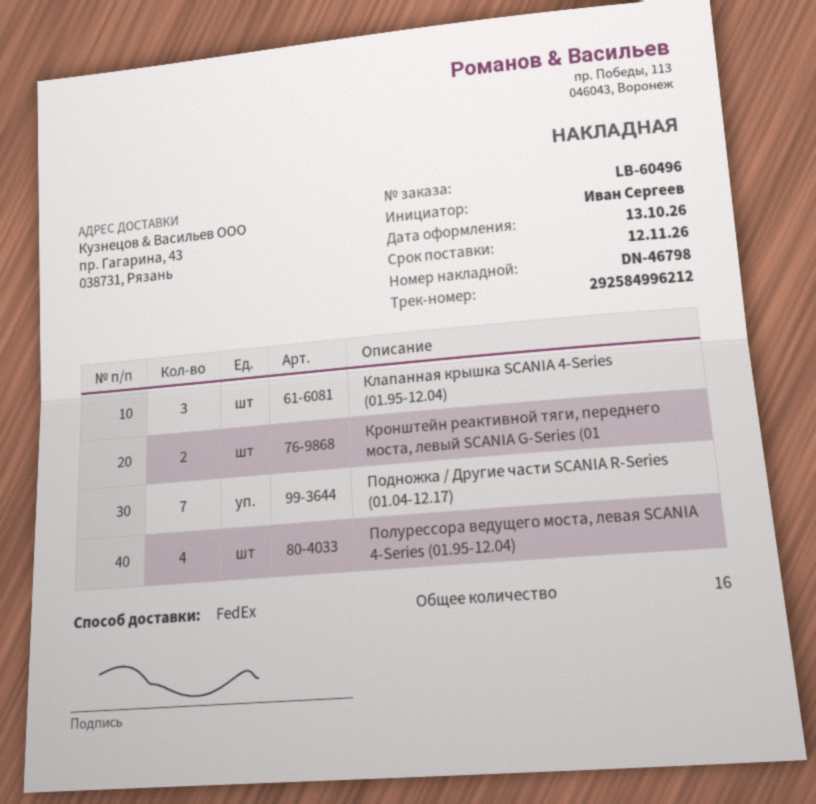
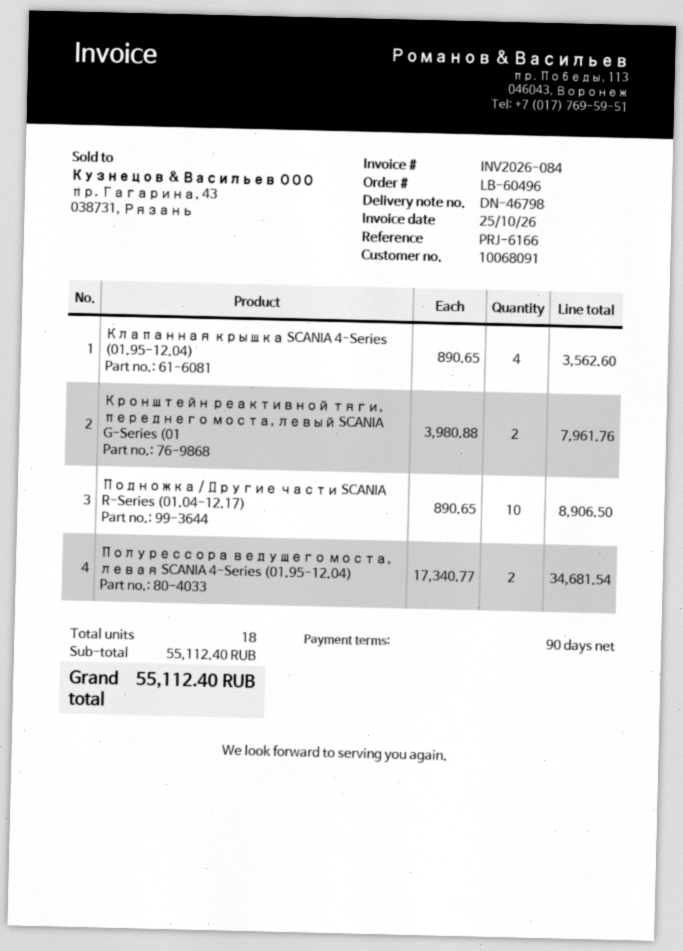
Клапанная крышка SCANIA 4-Series (01.95-12.04): 3 -> 4
Подножка / Другие части SCANIA R-Series (01.04-12.17): 7 -> 10
Полурессора ведущего моста, левая SCANIA 4-Series (01.95-12.04): 4 -> 2
total quantity: 16 -> 18

